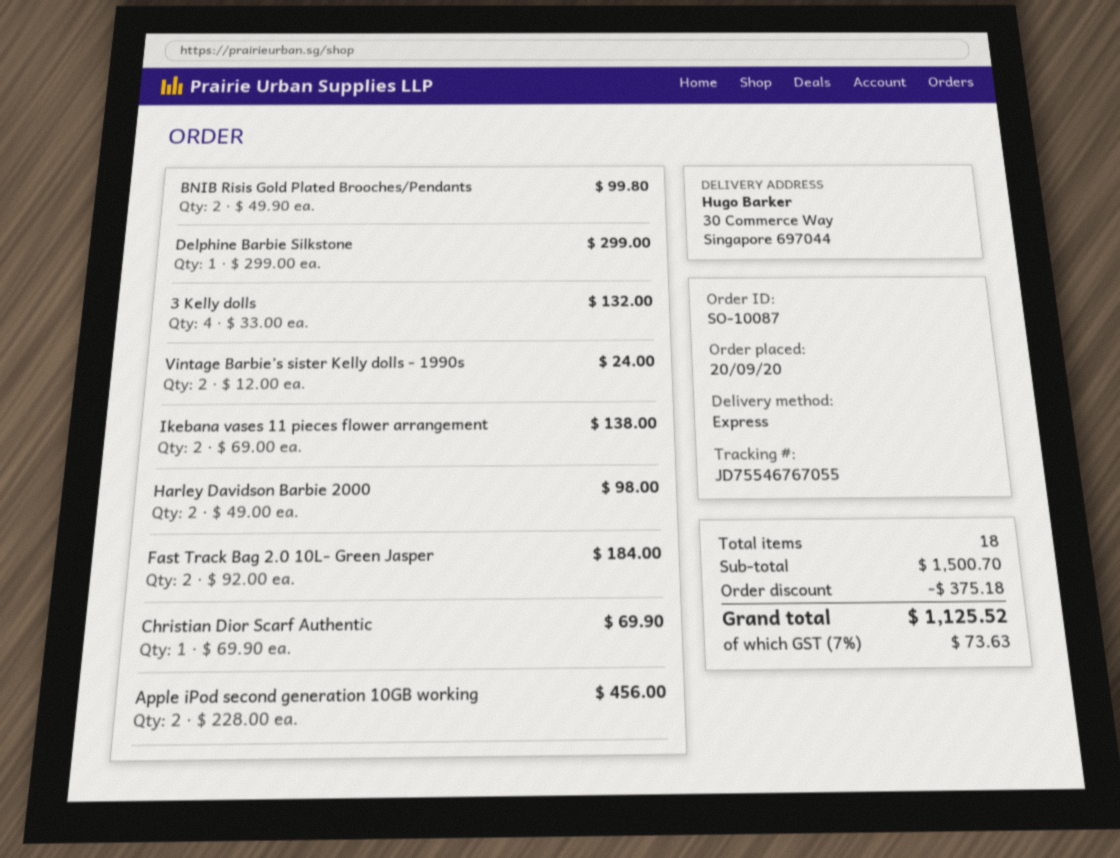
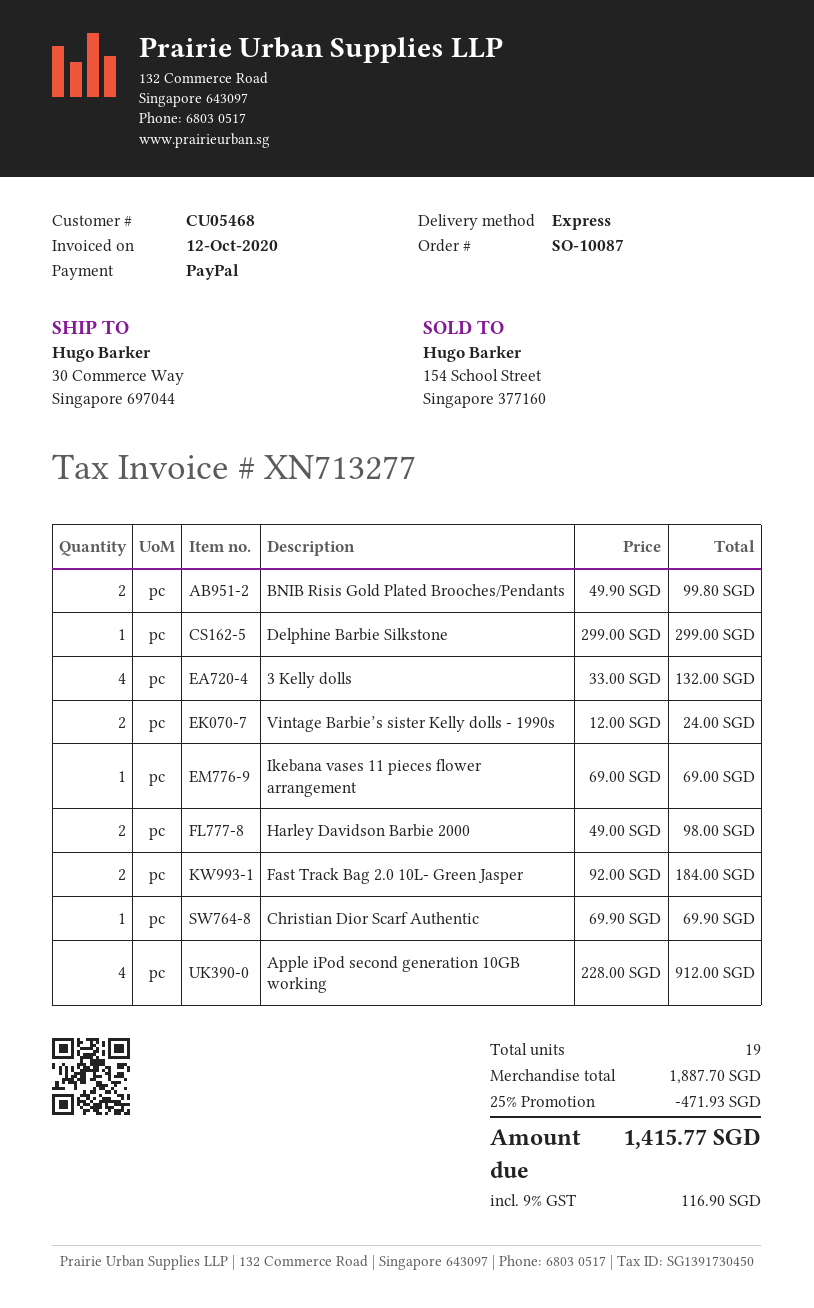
Ikebana vases 11 pieces flower arrangement: 2 x 69.00 = 138.00 -> 1 x 69.00 = 69.00
Apple iPod second generation 10GB working: 2 x 228.00 = 456.00 -> 4 x 228.00 = 912.00
total quantity: 18 -> 19
subtotal: 1500.70 -> 1887.70
discount: 375.18 -> 471.93
tax: 7% = 73.63 -> 9% = 116.90
total: 1125.52 -> 1415.77

